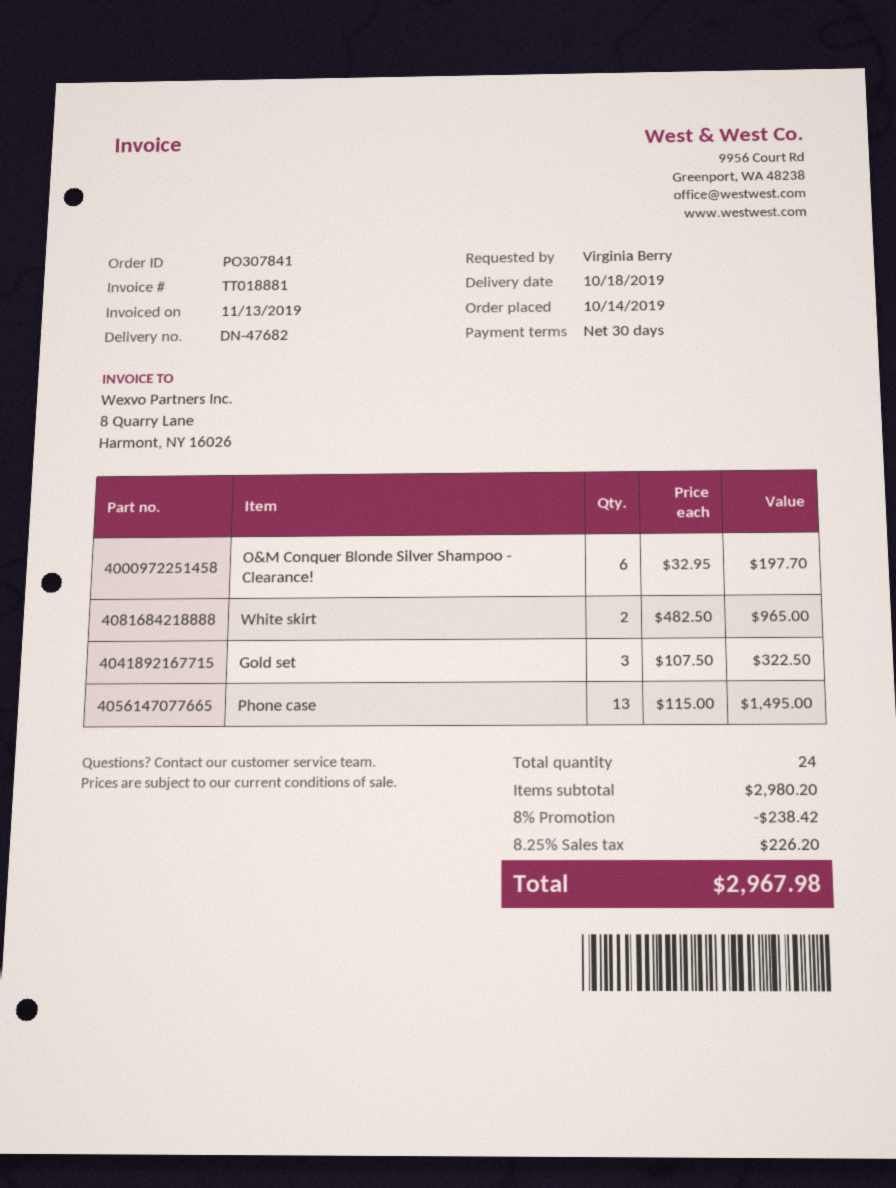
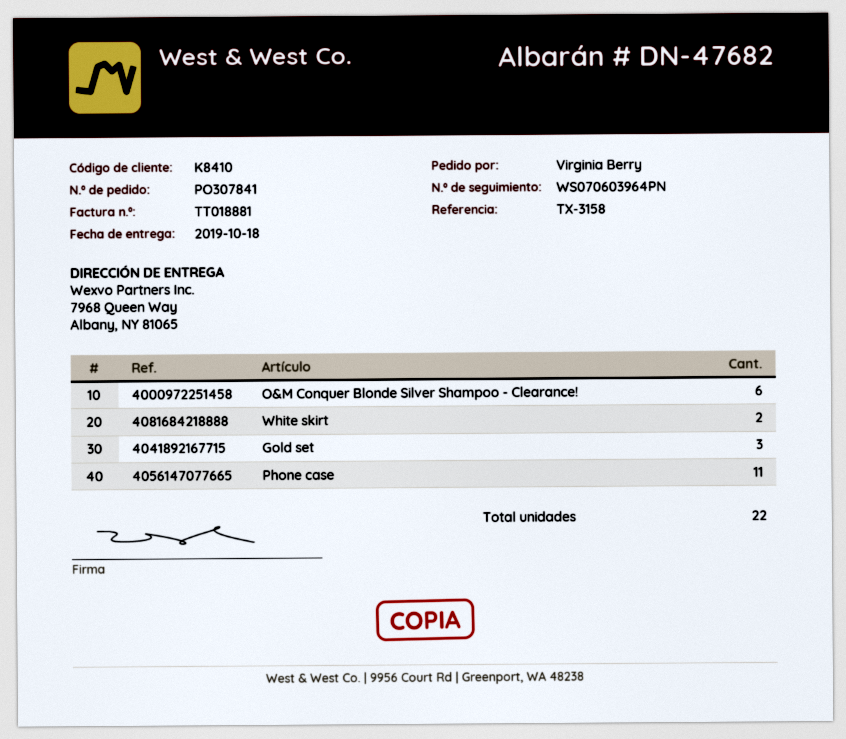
Phone case: 13 -> 11
total quantity: 24 -> 22

